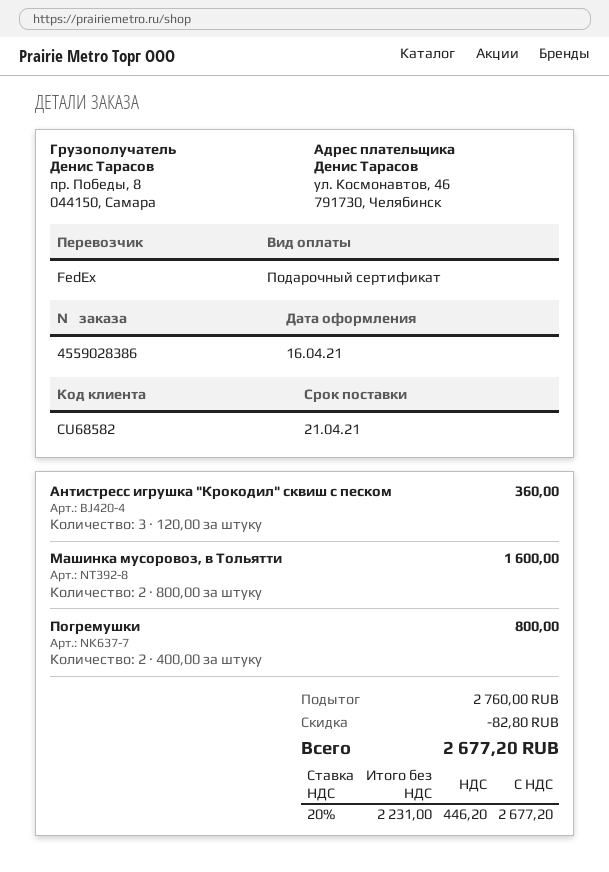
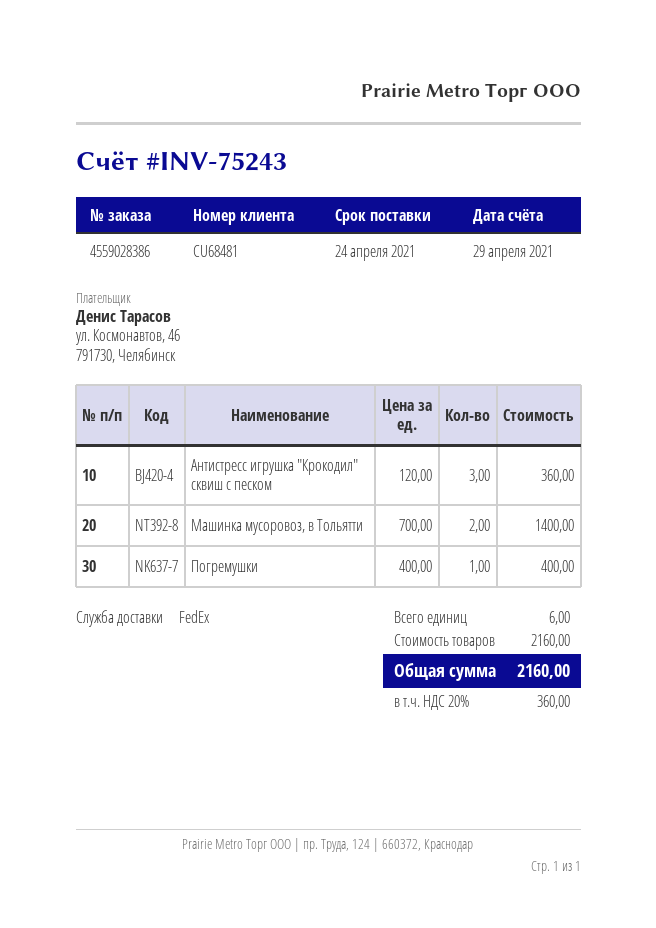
delivery date: 2021-04-21 -> 2021-04-24
customer number: CU68582 -> CU68481
Машинка мусоровоз, в Тольятти: 2 x 800.00 = 1600.00 -> 2 x 700.00 = 1400.00
Погремушки: 2 x 400.00 = 800.00 -> 1 x 400.00 = 400.00
subtotal: 2760.00 -> 2160.00
discount: 82.80 -> none
tax: 20% = 446.20 -> 20% = 360.00
total: 2677.20 -> 2160.00

